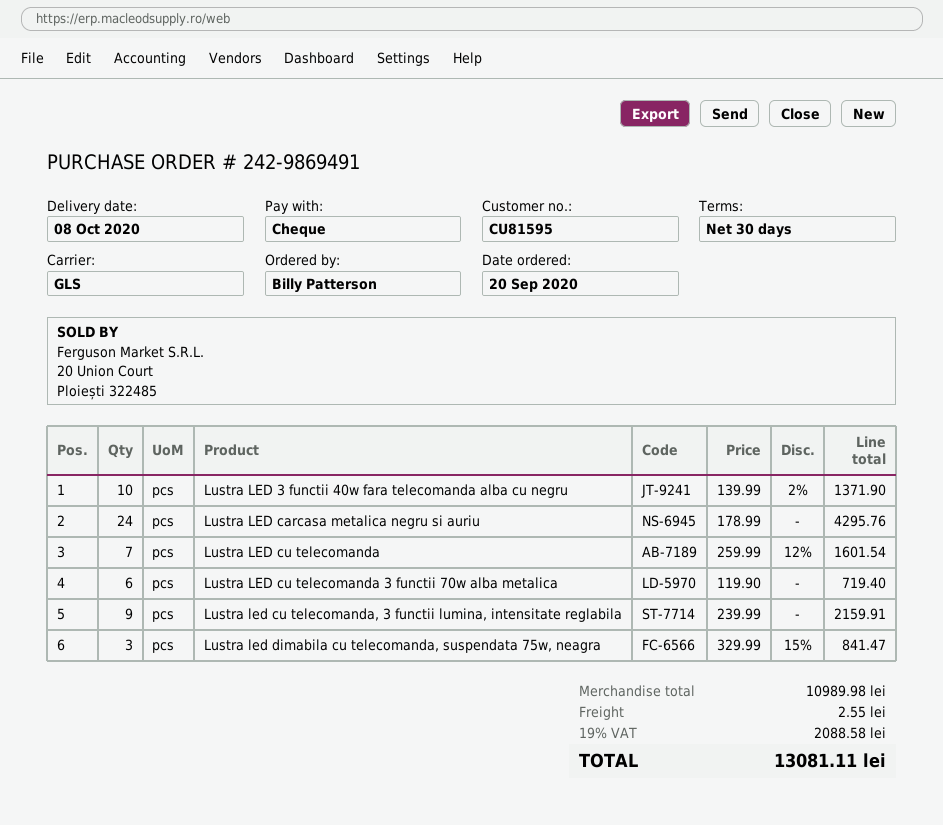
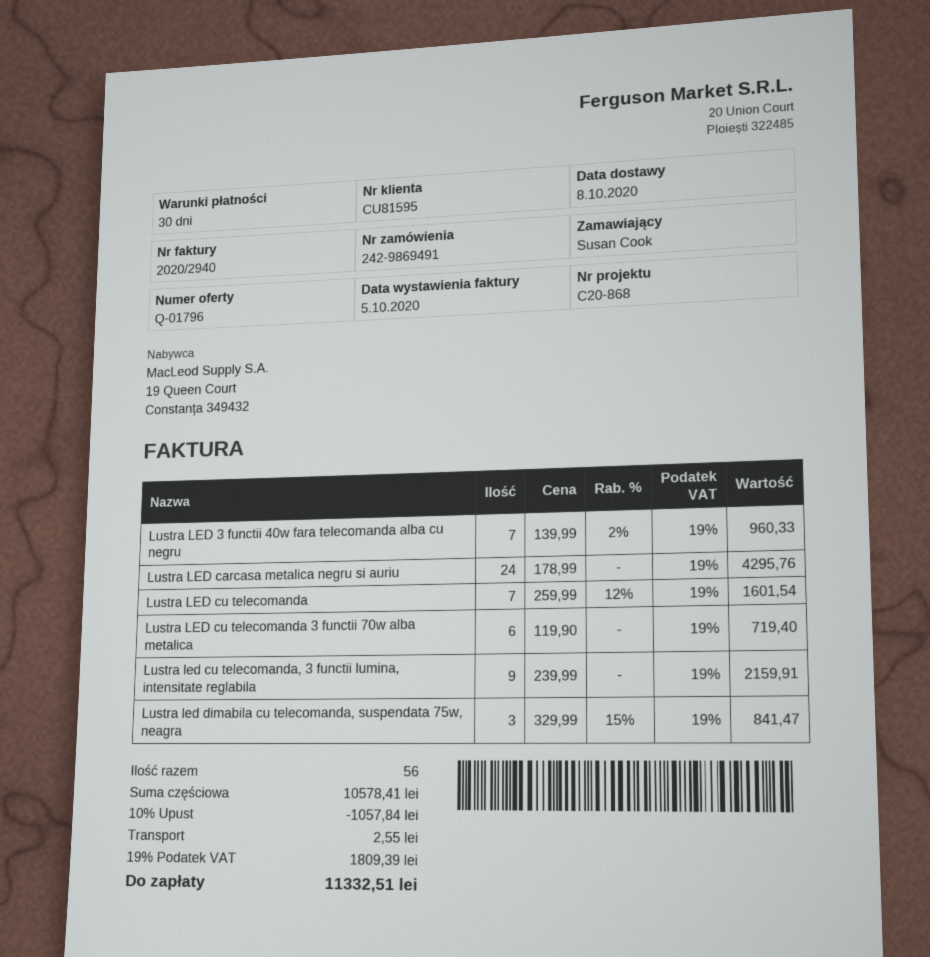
ordered by: Billy Patterson -> Susan Cook
Lustra LED 3 functii 40w fara telecomanda alba cu negru: 10 x 139.99 - 2% = 1371.90 -> 7 x 139.99 - 2% = 960.33
subtotal: 10989.98 -> 10578.41
discount: none -> 10% = 1057.84
tax: 19% = 2088.58 -> 19% = 1809.39
total: 13081.11 -> 11332.51

